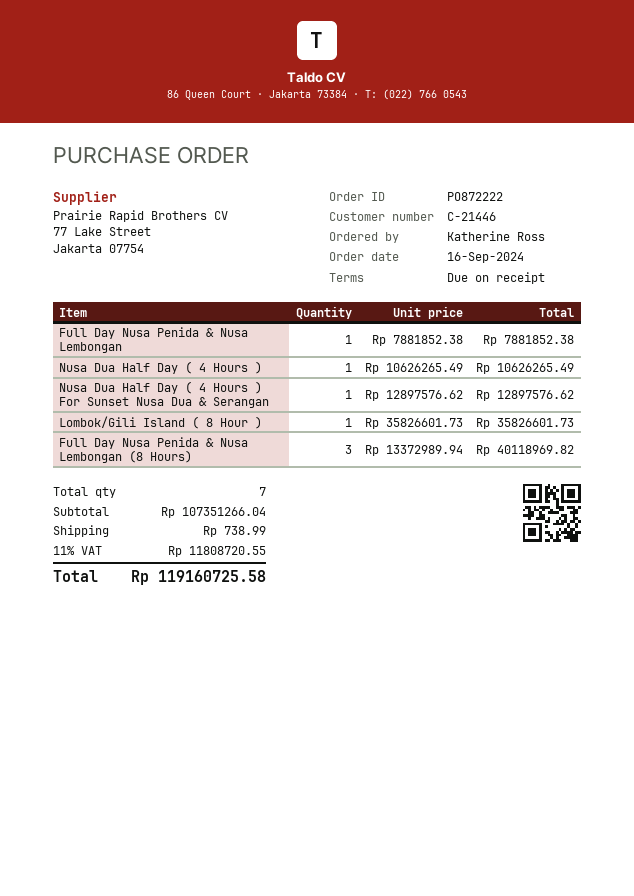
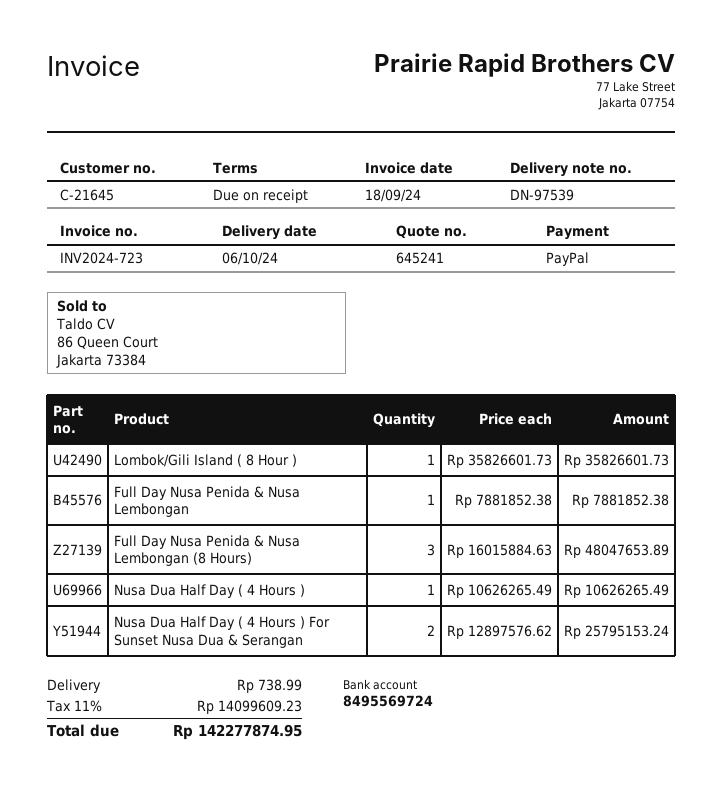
customer number: C-21446 -> C-21645
Nusa Dua Half Day ( 4 Hours ) For Sunset Nusa Dua & Serangan: 1 x 12897576.62 = 12897576.62 -> 2 x 12897576.62 = 25795153.24
Full Day Nusa Penida & Nusa Lembongan (8 Hours): 3 x 13372989.94 = 40118969.82 -> 3 x 16015884.63 = 48047653.89
tax: 11% = 11808720.55 -> 11% = 14099609.23
total: 119160725.58 -> 142277874.95

